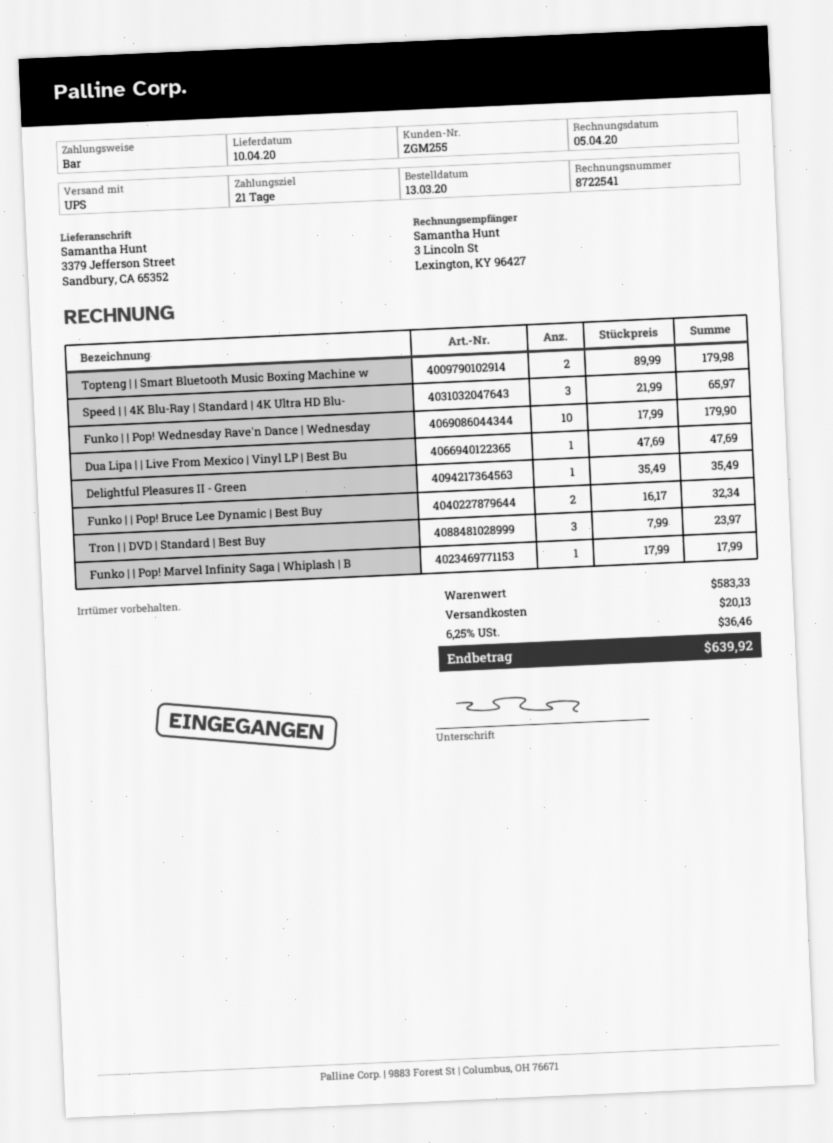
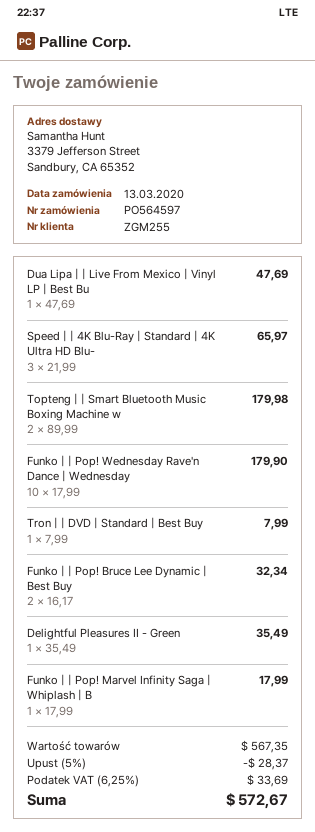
Tron | | DVD | Standard | Best Buy: 3 x 7.99 = 23.97 -> 1 x 7.99 = 7.99
subtotal: 583.33 -> 567.35
discount: none -> 5% = 28.37
shipping: 20.13 -> none
tax: 6.25% = 36.46 -> 6.25% = 33.69
total: 639.92 -> 572.67

